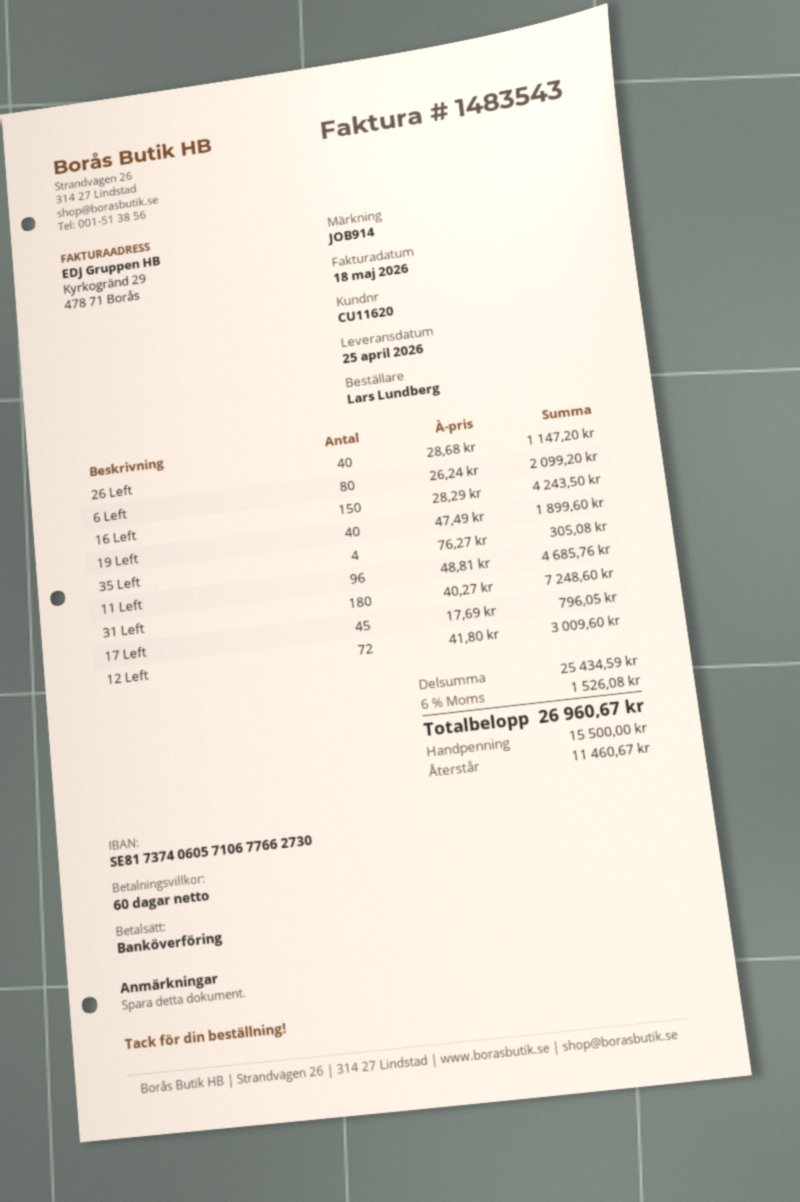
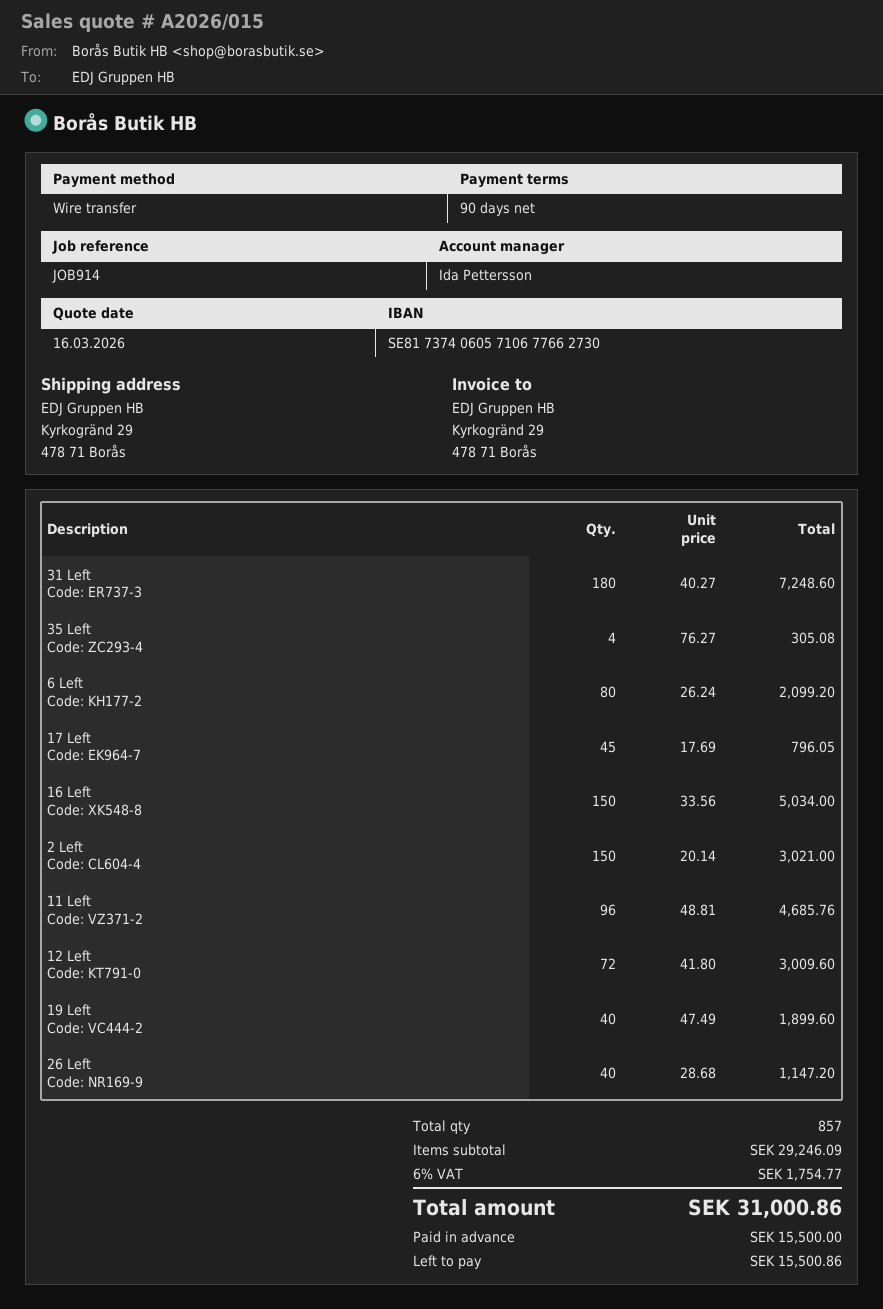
payment terms: 60 days -> 90 days
16 Left: 150 x 28.29 = 4243.50 -> 150 x 33.56 = 5034.00
2 Left: none -> 150 x 20.14 = 3021.00
subtotal: 25434.59 -> 29246.09
tax: 6% = 1526.08 -> 6% = 1754.77
total: 26960.67 -> 31000.86
balance: 11460.67 -> 15500.86

